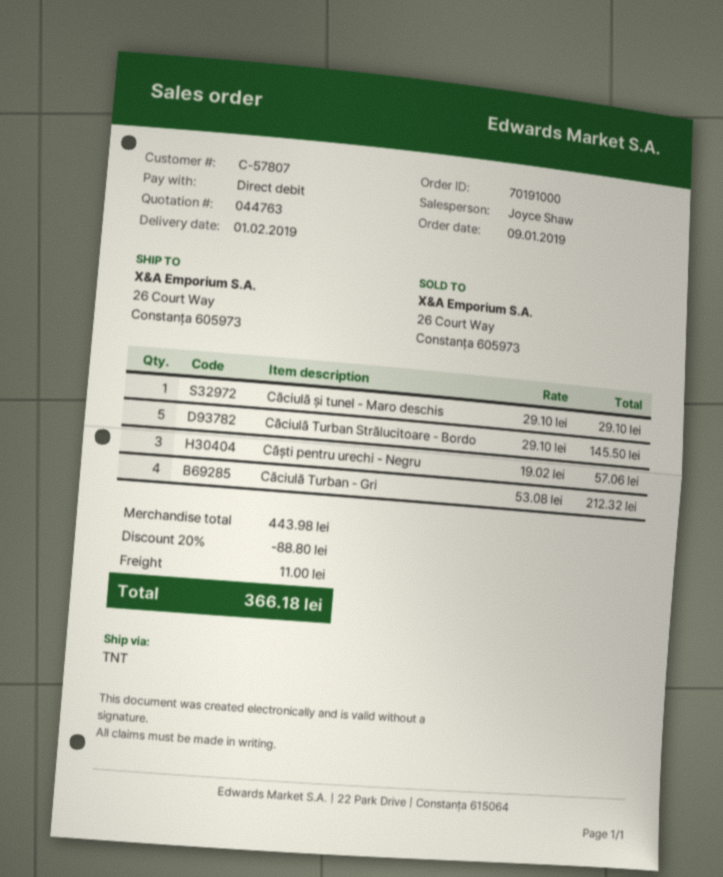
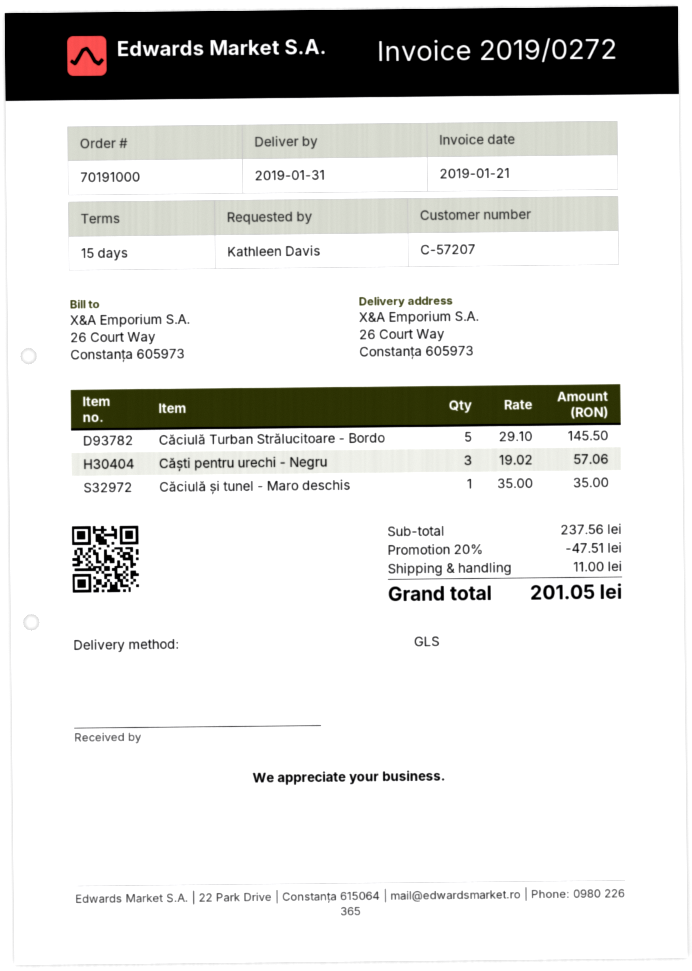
delivery date: 2019-02-01 -> 2019-01-31
customer number: C-57807 -> C-57207
shipping method: TNT -> GLS
Căciulă și tunel - Maro deschis: 1 x 29.10 = 29.10 -> 1 x 35.00 = 35.00
Căciulă Turban - Gri: 4 x 53.08 = 212.32 -> none
subtotal: 443.98 -> 237.56
discount: 20% = 88.80 -> 20% = 47.51
total: 366.18 -> 201.05

